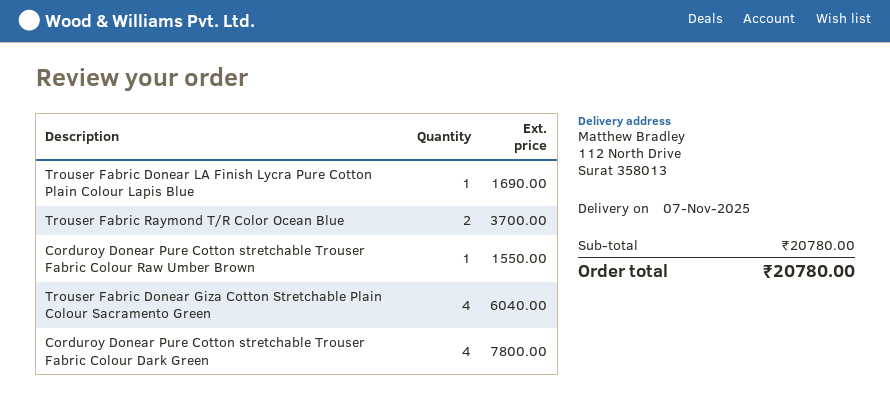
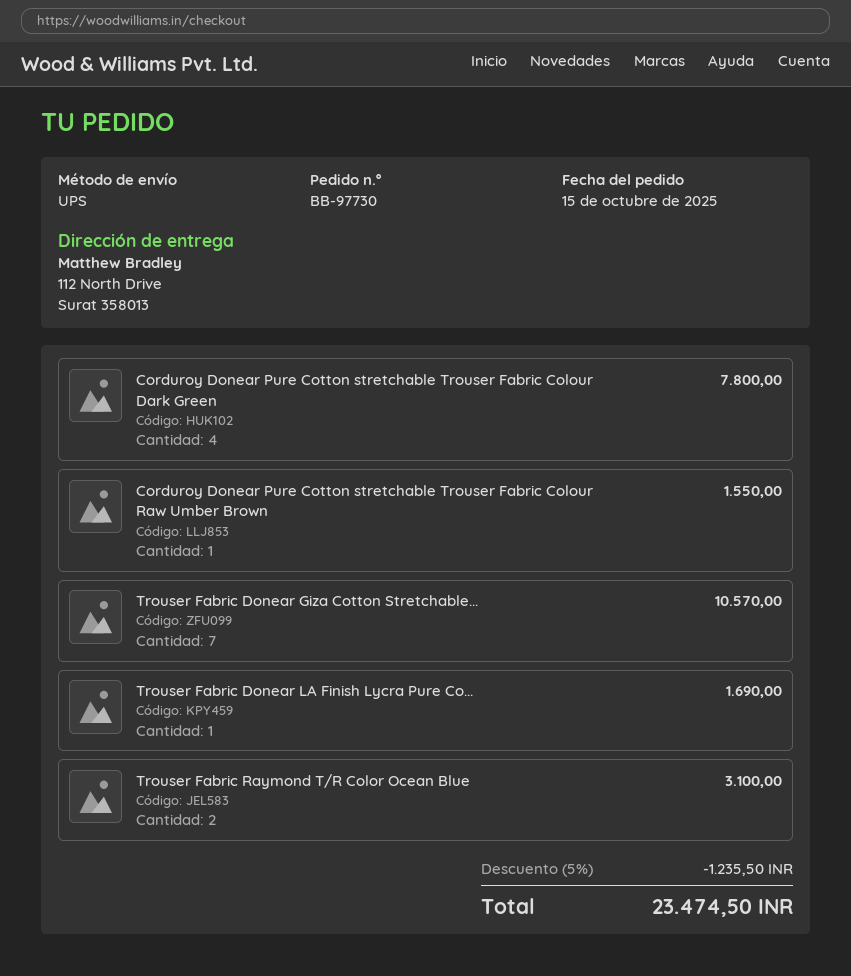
Trouser Fabric Raymond T/R Color Ocean Blue: 2 for 3700.00 -> 2 for 3100.00
Trouser Fabric Donear Giza Cotton Stretchable Plain Colour Sacramento Green: 4 for 6040.00 -> 7 for 10570.00
discount: none -> 5% = 1235.50
total: 20780.00 -> 23474.50

